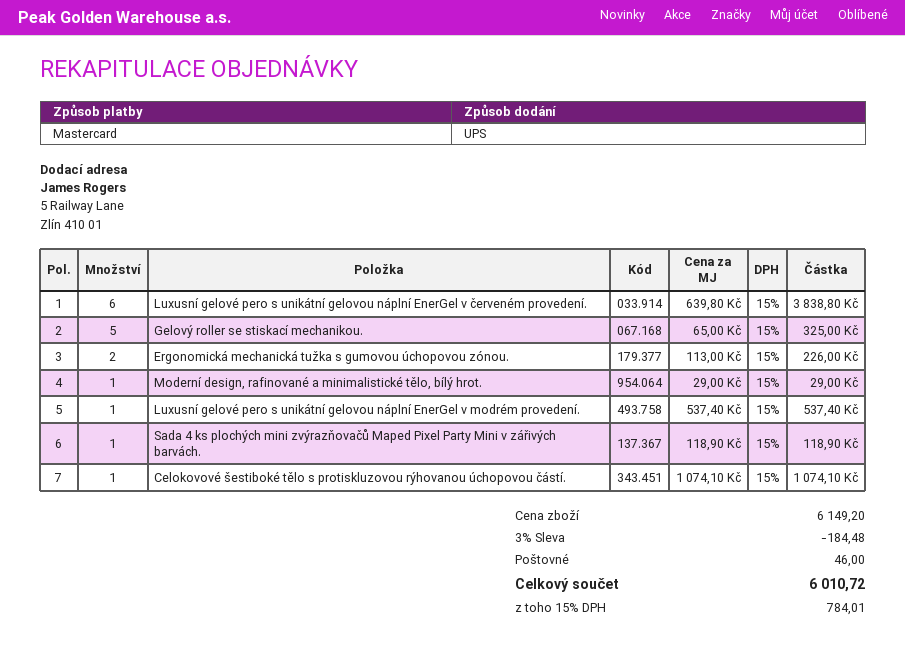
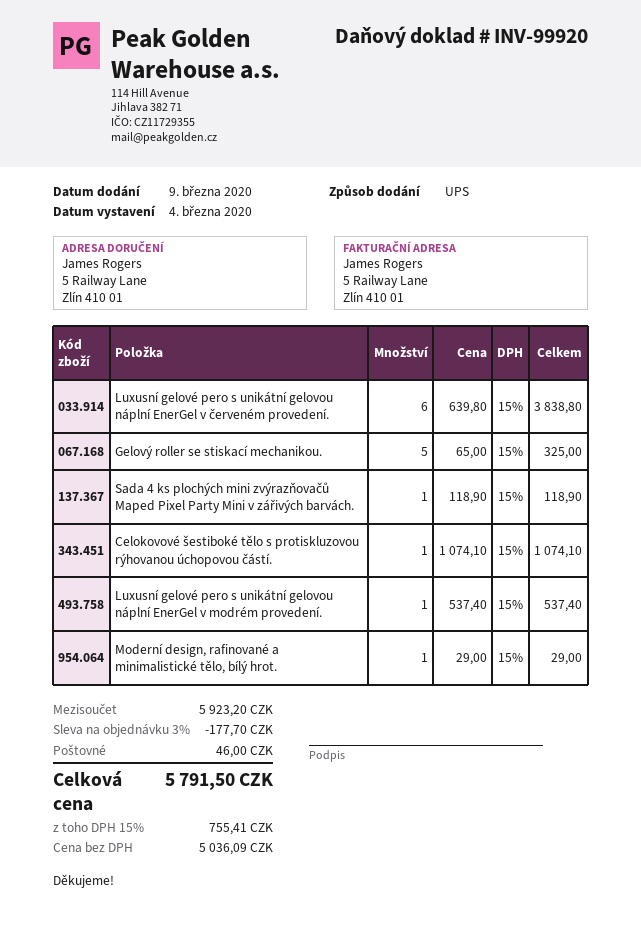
Ergonomická mechanická tužka s gumovou úchopovou zónou.: 2 x 113.00 = 226.00 -> none
subtotal: 6149.20 -> 5923.20
discount: 3% = 184.48 -> 3% = 177.70
tax: 15% = 784.01 -> 15% = 755.41
total: 6010.72 -> 5791.50

